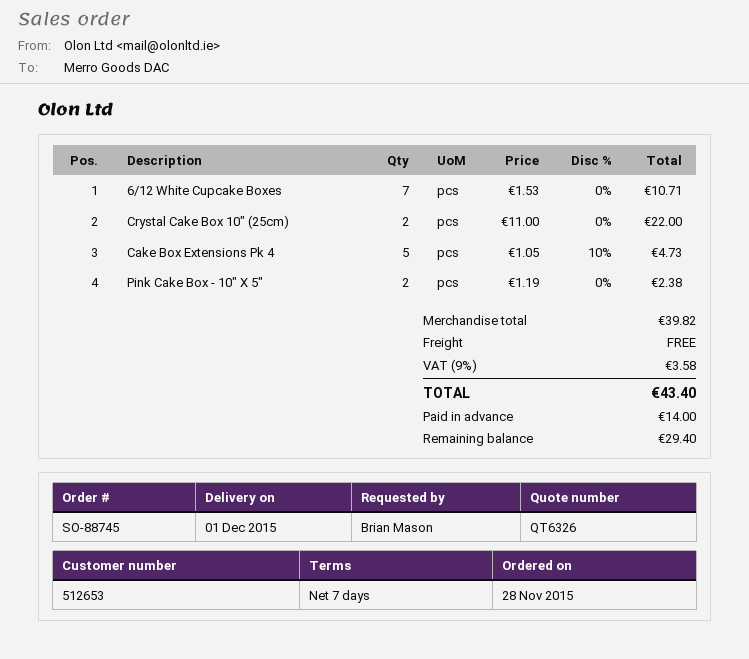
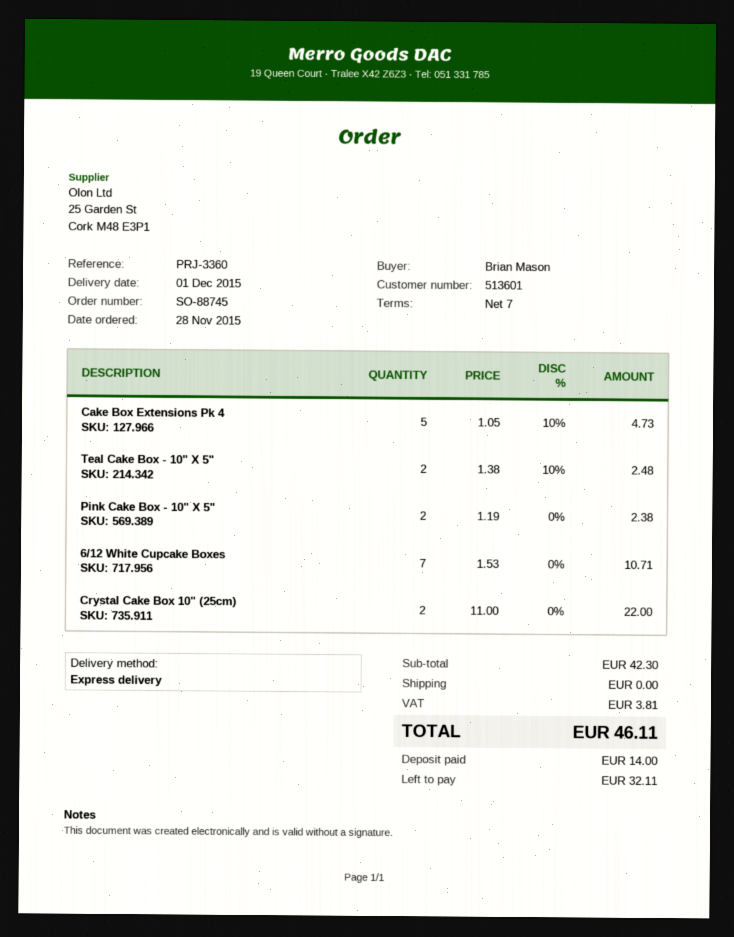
customer number: 512653 -> 513601
Teal Cake Box - 10" X 5": none -> 2 x 1.38 - 10% = 2.48
subtotal: 39.82 -> 42.30
tax: 3.58 -> 3.81
total: 43.40 -> 46.11
balance: 29.40 -> 32.11

